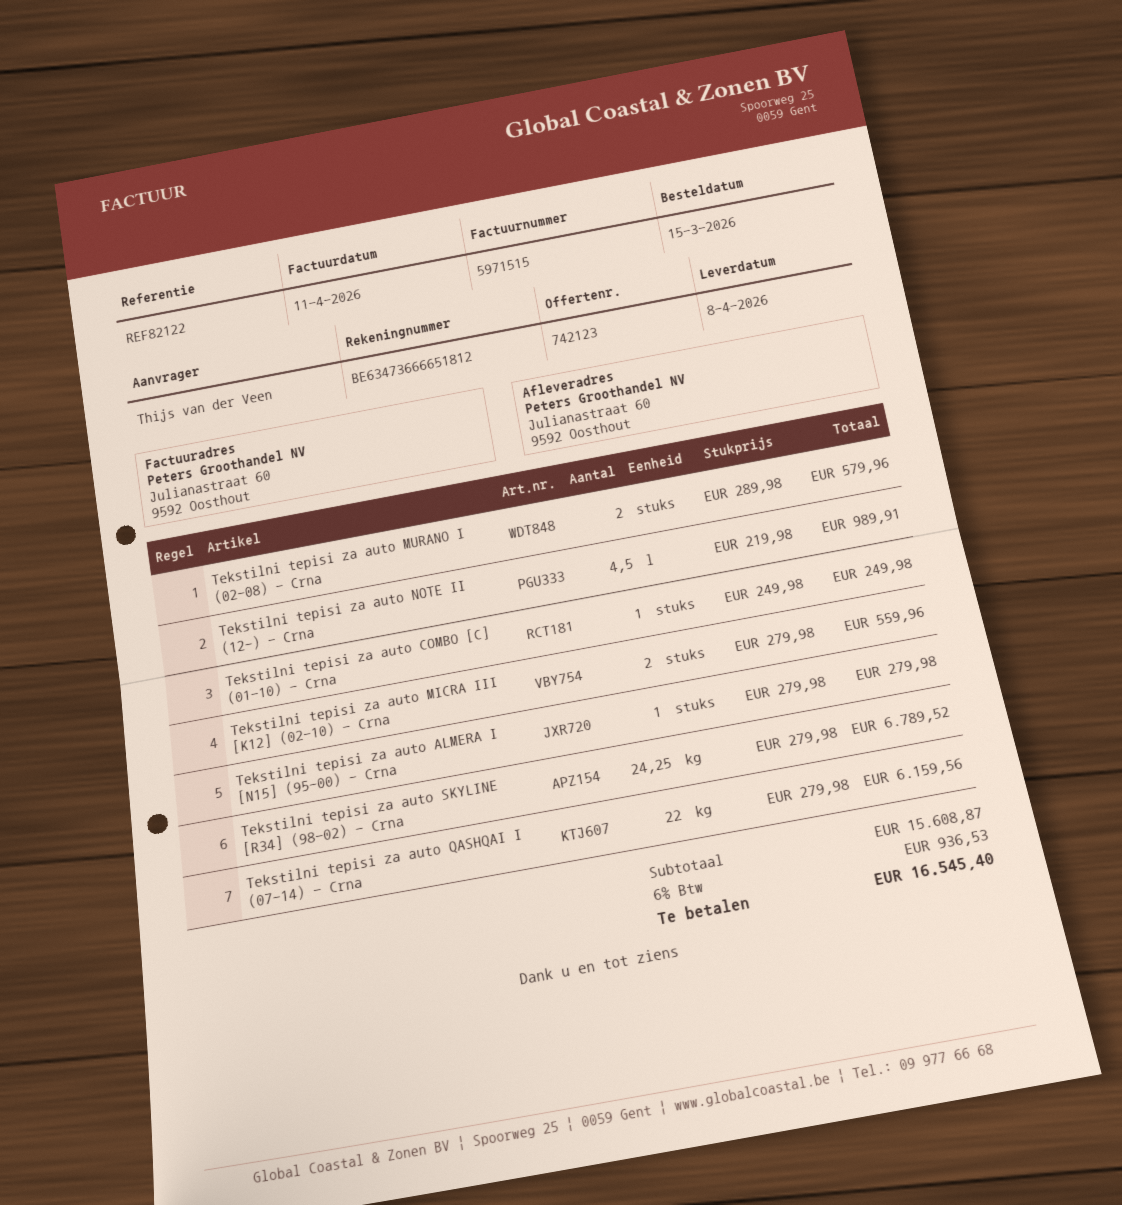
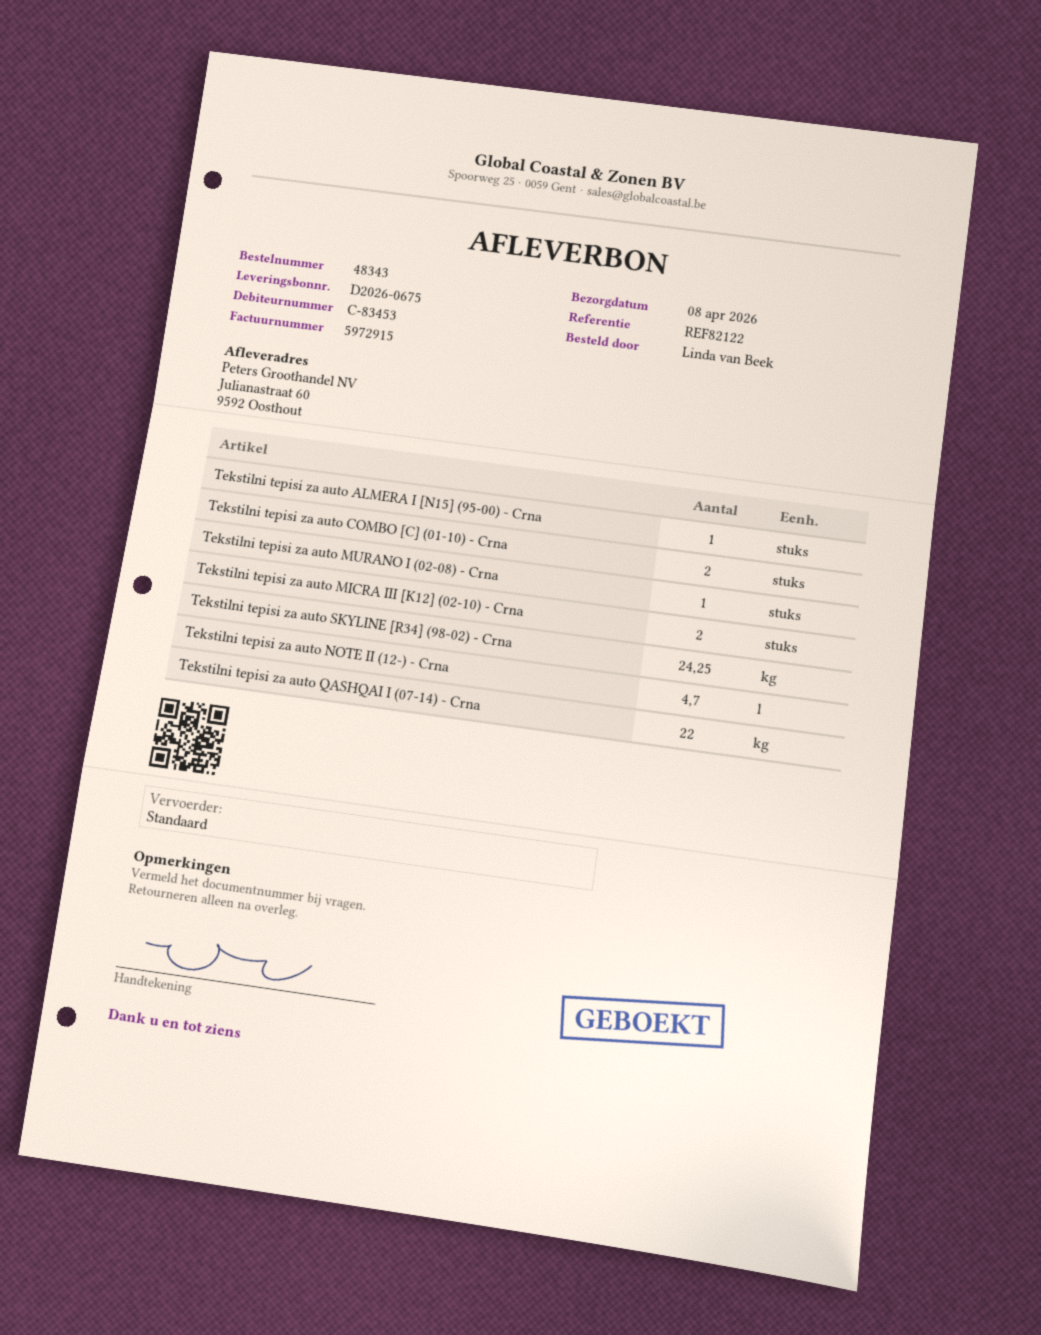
invoice number: 5971515 -> 5972915
ordered by: Thijs van der Veen -> Linda van Beek
Tekstilni tepisi za auto MURANO I (02-08) - Crna: 2 -> 1
Tekstilni tepisi za auto NOTE II (12-) - Crna: 4.5 -> 4.7
Tekstilni tepisi za auto COMBO [C] (01-10) - Crna: 1 -> 2

